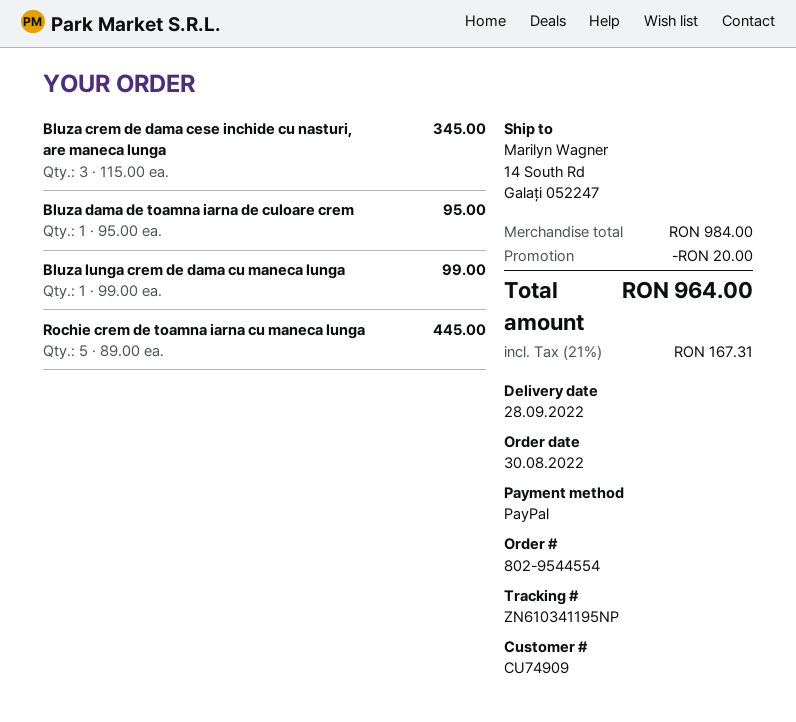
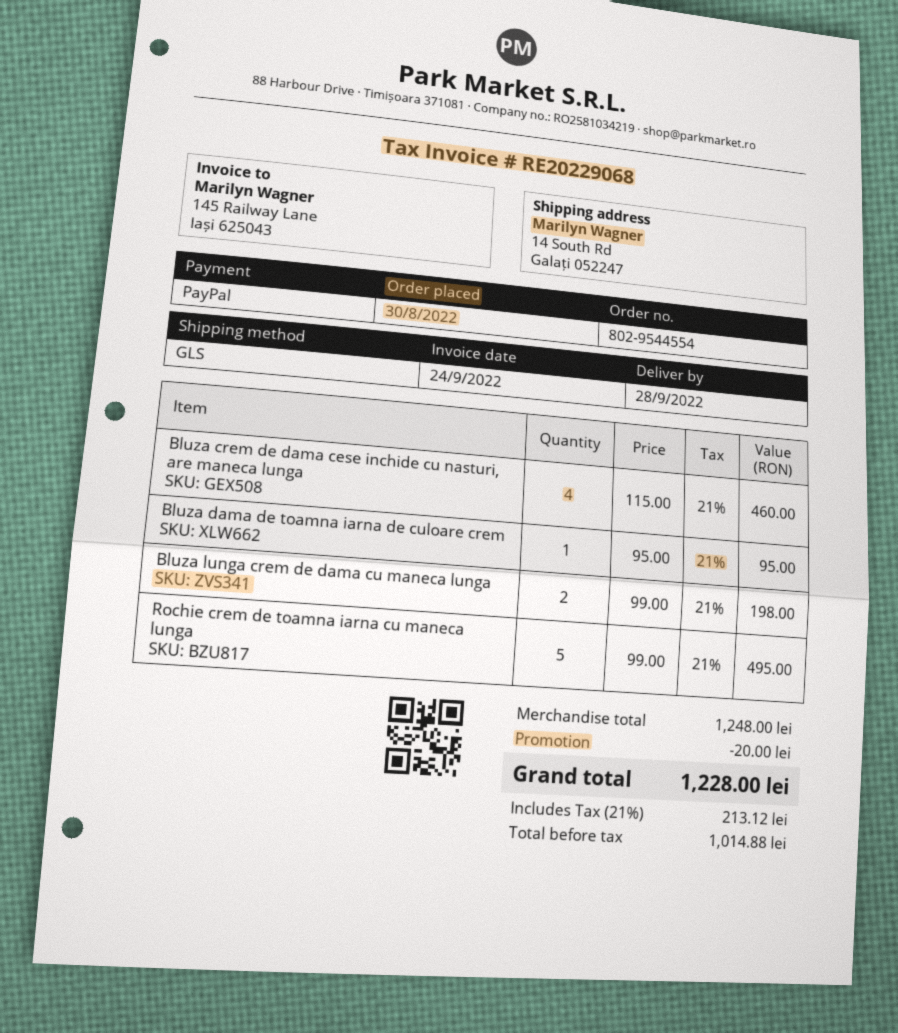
Bluza crem de dama cese inchide cu nasturi, are maneca lunga: 3 x 115.00 = 345.00 -> 4 x 115.00 = 460.00
Bluza lunga crem de dama cu maneca lunga: 1 x 99.00 = 99.00 -> 2 x 99.00 = 198.00
Rochie crem de toamna iarna cu maneca lunga: 5 x 89.00 = 445.00 -> 5 x 99.00 = 495.00
subtotal: 984.00 -> 1248.00
tax: 21% = 167.31 -> 21% = 213.12
total: 964.00 -> 1228.00

